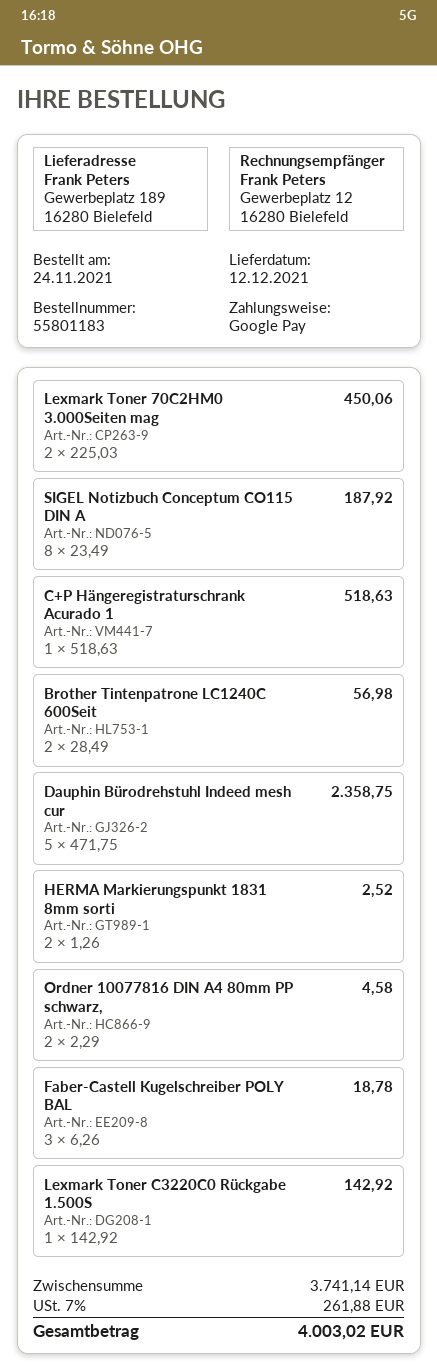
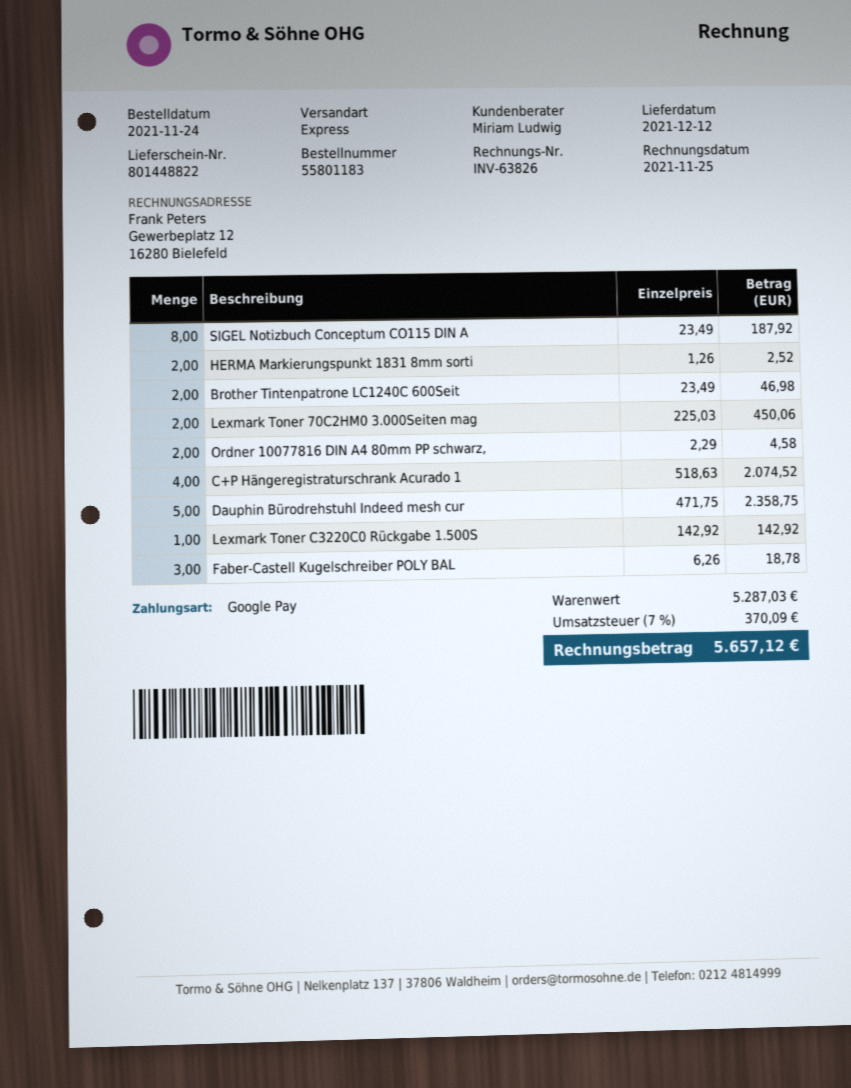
C+P Hängeregistraturschrank Acurado 1: 1 x 518.63 = 518.63 -> 4 x 518.63 = 2074.52
Brother Tintenpatrone LC1240C 600Seit: 2 x 28.49 = 56.98 -> 2 x 23.49 = 46.98
subtotal: 3741.14 -> 5287.03
tax: 7% = 261.88 -> 7% = 370.09
total: 4003.02 -> 5657.12

